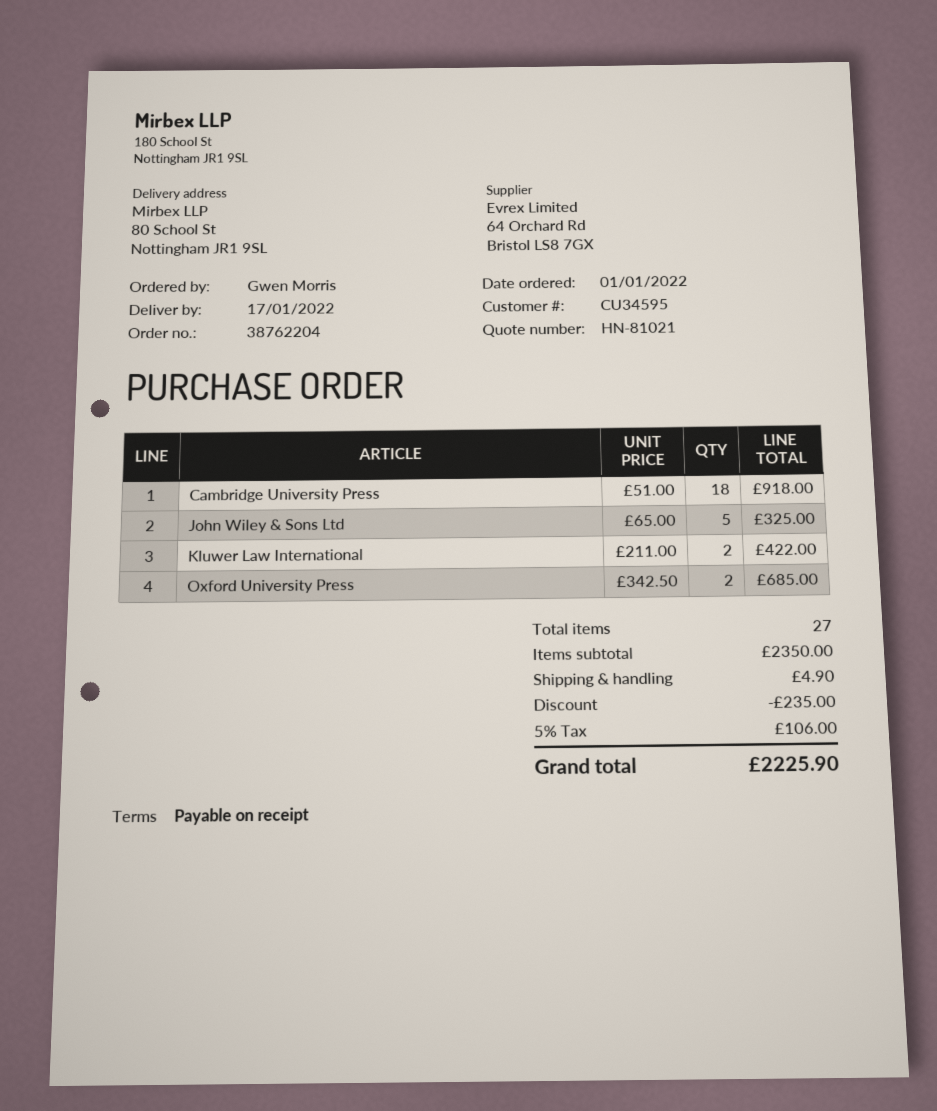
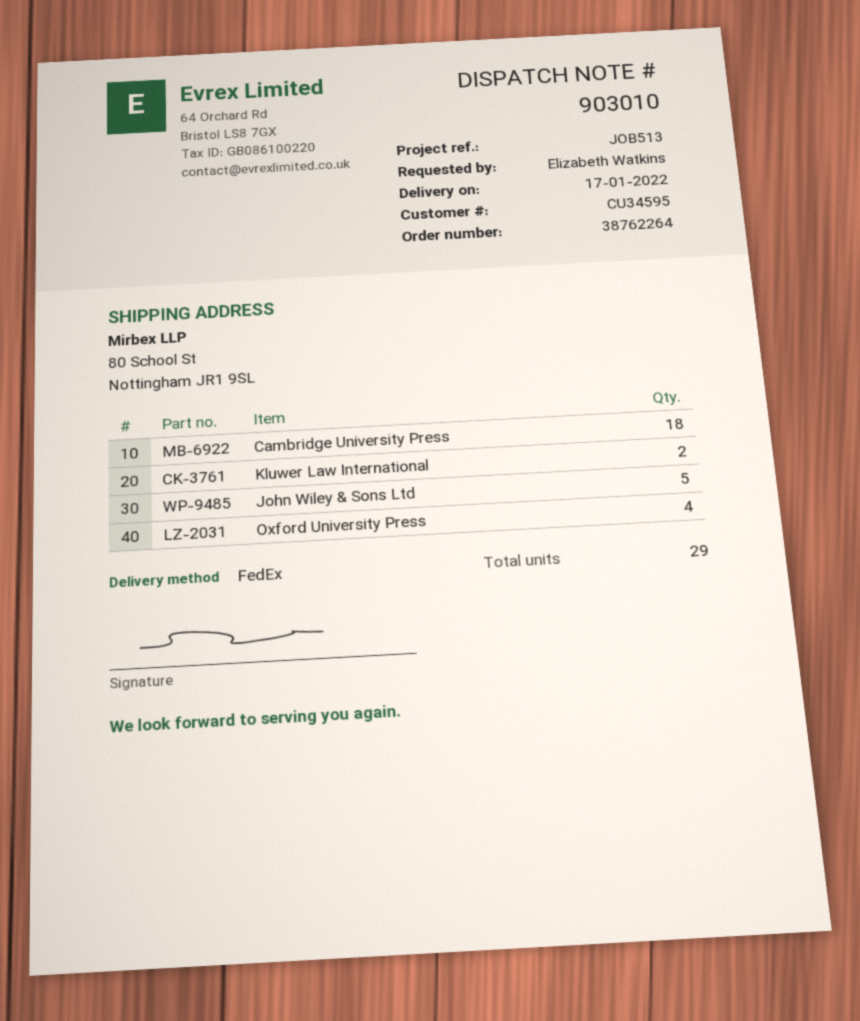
order number: 38762204 -> 38762264
ordered by: Gwen Morris -> Elizabeth Watkins
Oxford University Press: 2 -> 4
total quantity: 27 -> 29

